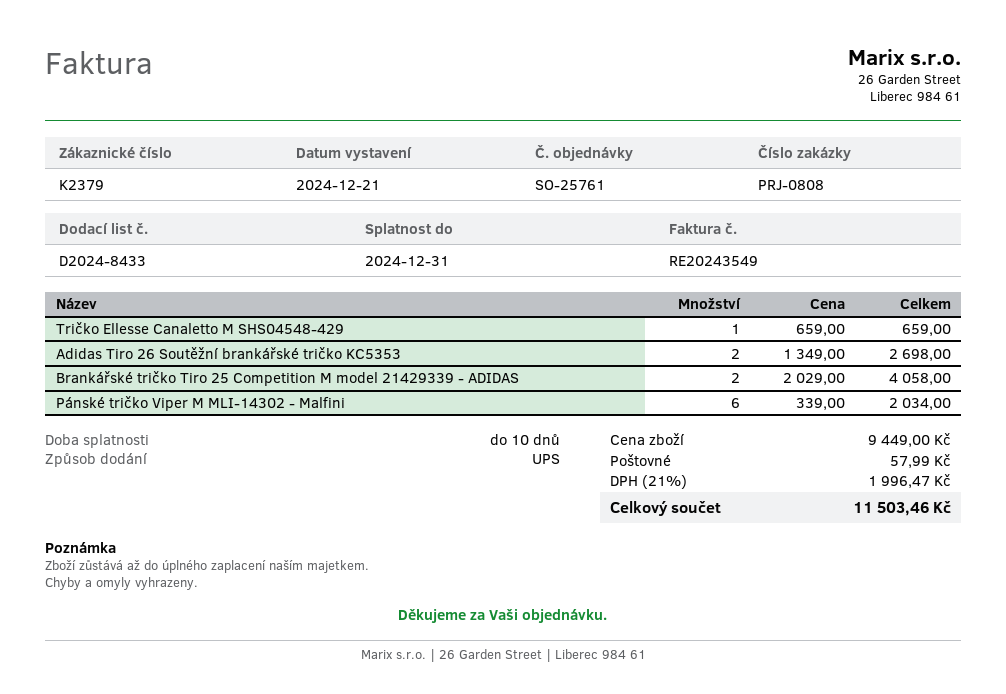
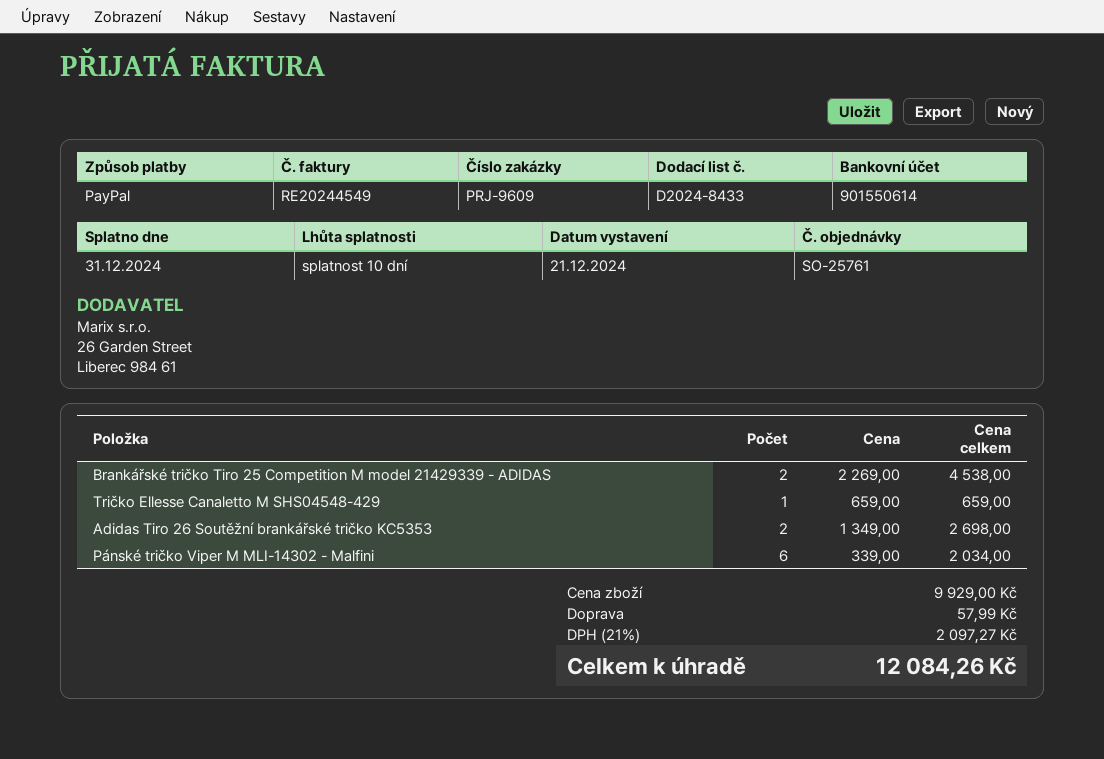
invoice number: RE20243549 -> RE20244549
reference: PRJ-0808 -> PRJ-9609
Brankářské tričko Tiro 25 Competition M model 21429339 - ADIDAS: 2 x 2029.00 = 4058.00 -> 2 x 2269.00 = 4538.00
subtotal: 9449.00 -> 9929.00
tax: 21% = 1996.47 -> 21% = 2097.27
total: 11503.46 -> 12084.26

